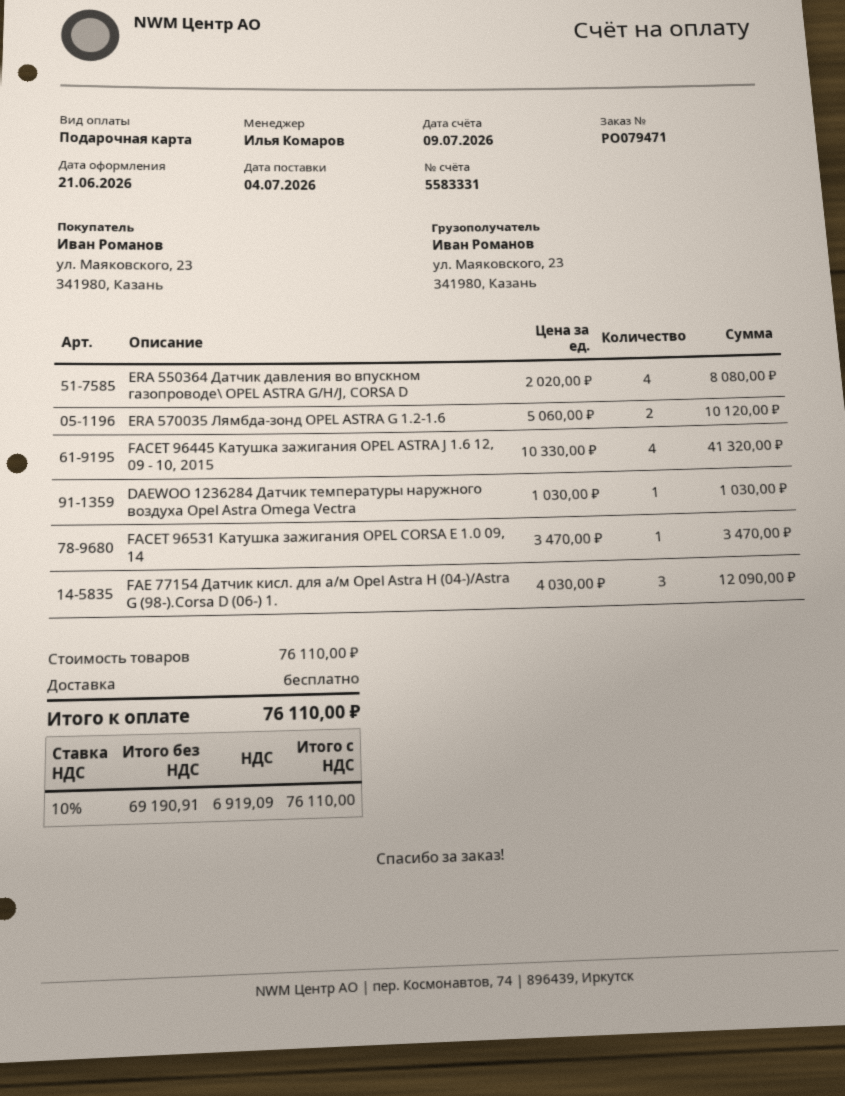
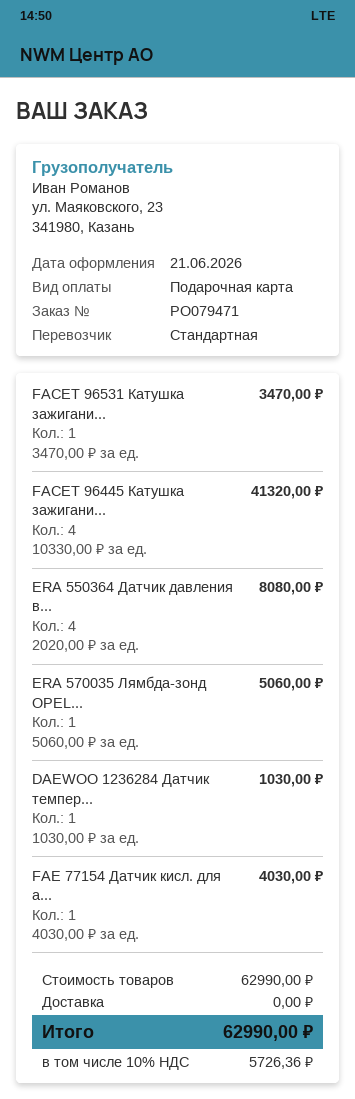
ERA 570035 Лямбда-зонд OPEL ASTRA G 1.2-1.6: 2 x 5060.00 = 10120.00 -> 1 x 5060.00 = 5060.00
FAE 77154 Датчик кисл. для а/м Opel Astra H (04-)/Astra G (98-).Corsa D (06-) 1.: 3 x 4030.00 = 12090.00 -> 1 x 4030.00 = 4030.00
subtotal: 76110.00 -> 62990.00
tax: 10% = 6919.09 -> 10% = 5726.36
total: 76110.00 -> 62990.00

